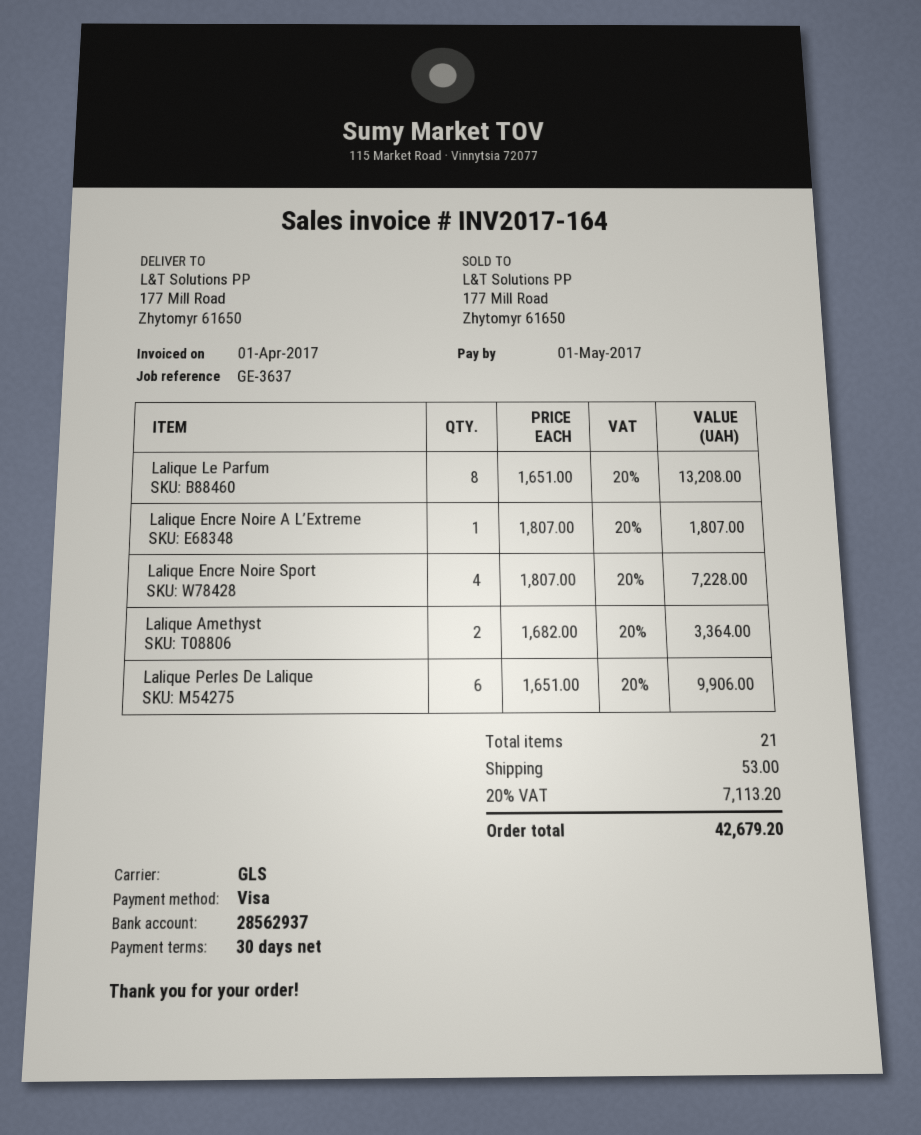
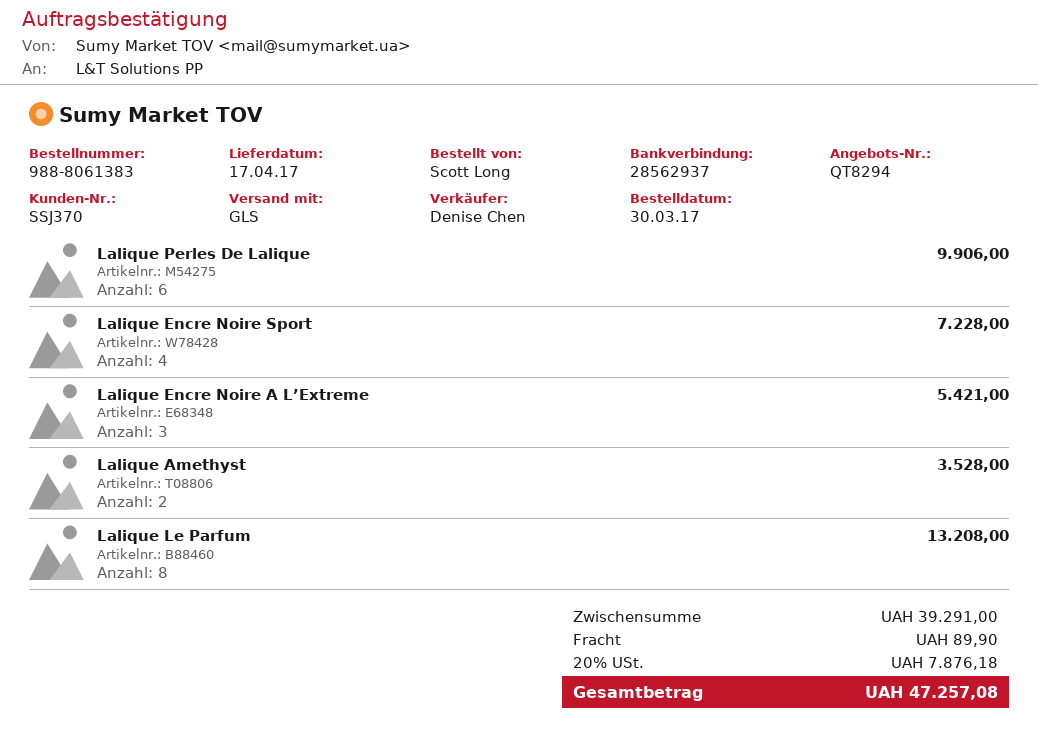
Lalique Encre Noire A L’Extreme: 1 for 1807.00 -> 3 for 5421.00
Lalique Amethyst: 2 for 3364.00 -> 2 for 3528.00
shipping: 53.00 -> 89.90
tax: 20% = 7113.20 -> 20% = 7876.18
total: 42679.20 -> 47257.08

